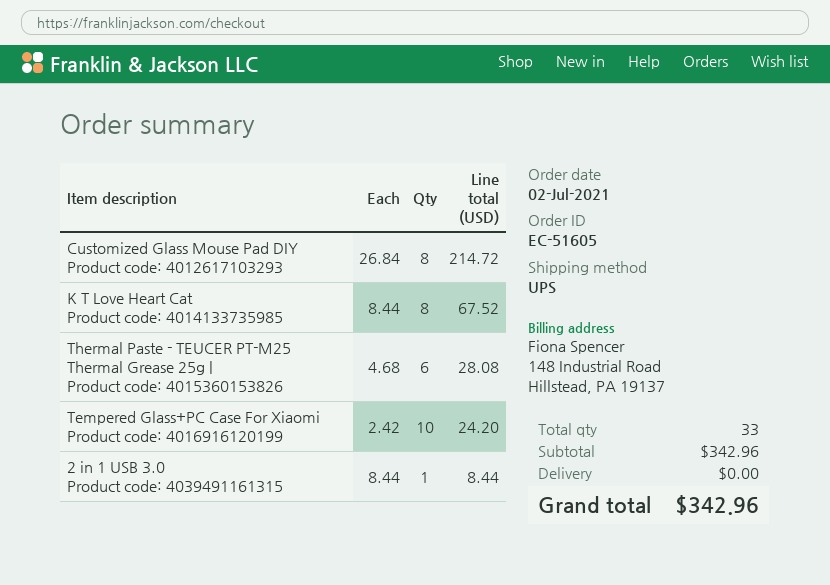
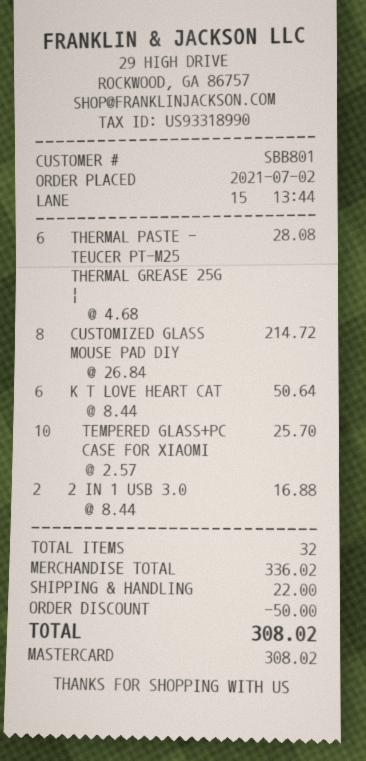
K T Love Heart Cat: 8 x 8.44 = 67.52 -> 6 x 8.44 = 50.64
Tempered Glass+PC Case For Xiaomi: 10 x 2.42 = 24.20 -> 10 x 2.57 = 25.70
2 in 1 USB 3.0: 1 x 8.44 = 8.44 -> 2 x 8.44 = 16.88
total quantity: 33 -> 32
subtotal: 342.96 -> 336.02
discount: none -> 50.00
shipping: 0.00 -> 22.00
total: 342.96 -> 308.02

